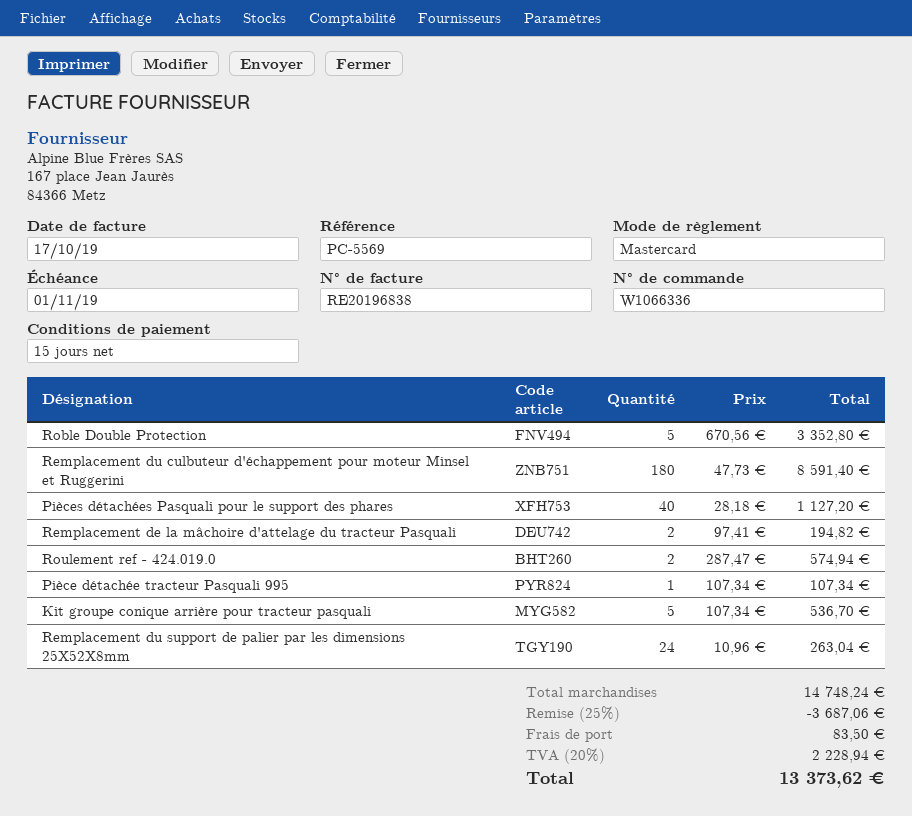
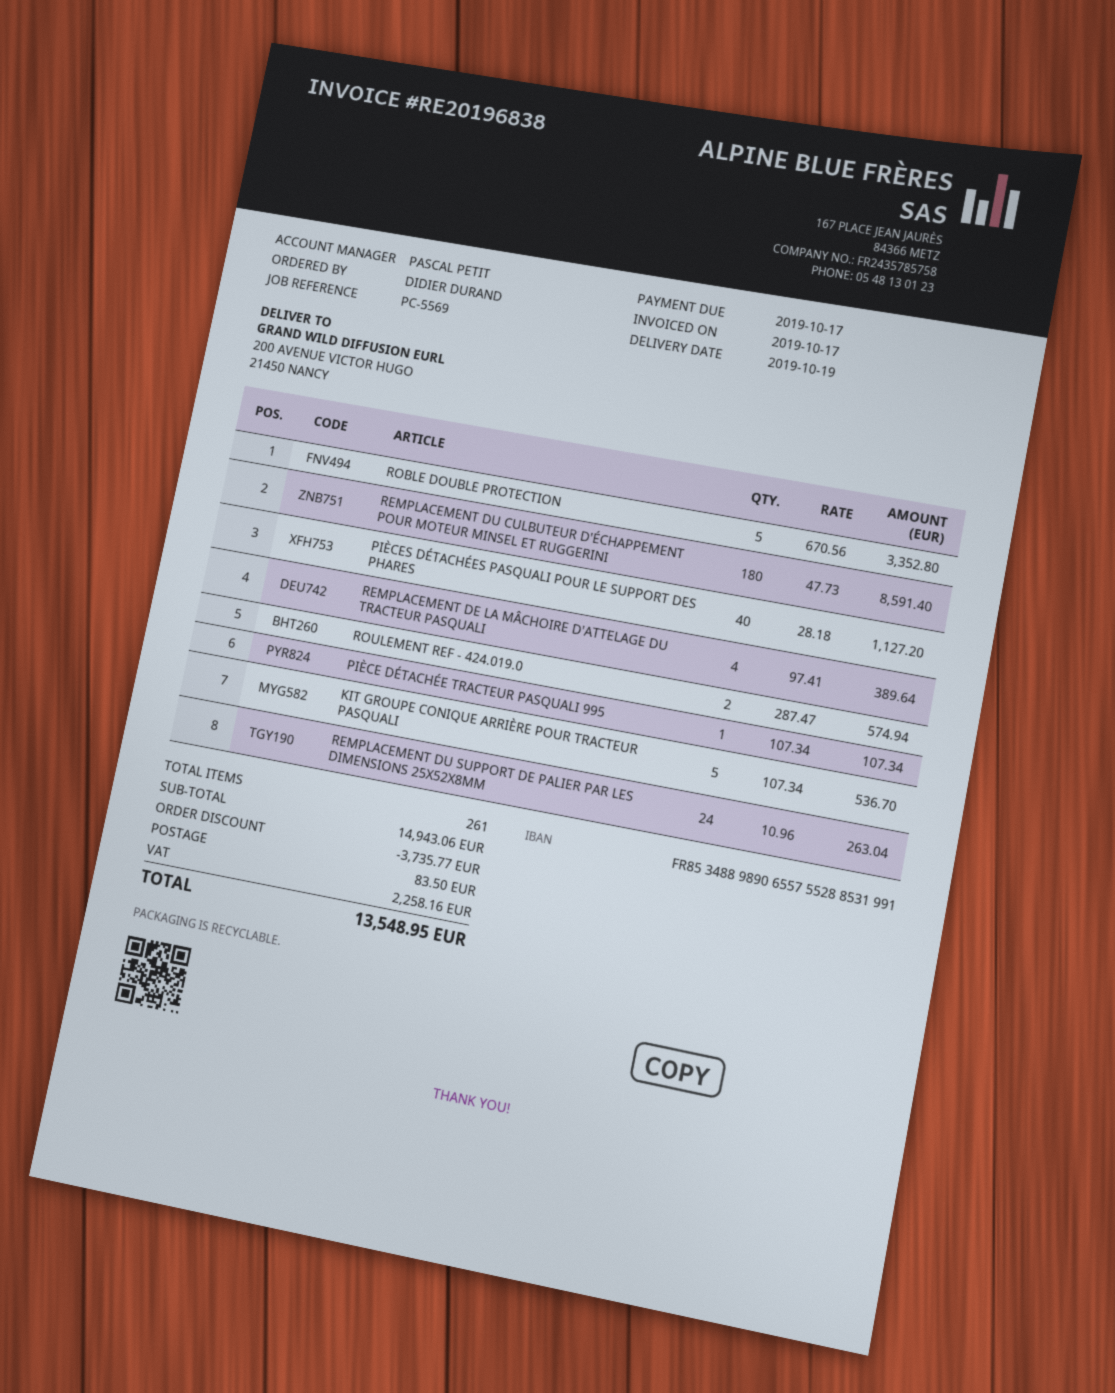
due date: 2019-11-01 -> 2019-10-17
Remplacement de la mâchoire d'attelage du tracteur Pasquali: 2 x 97.41 = 194.82 -> 4 x 97.41 = 389.64
subtotal: 14748.24 -> 14943.06
discount: 3687.06 -> 3735.77
tax: 2228.94 -> 2258.16
total: 13373.62 -> 13548.95

